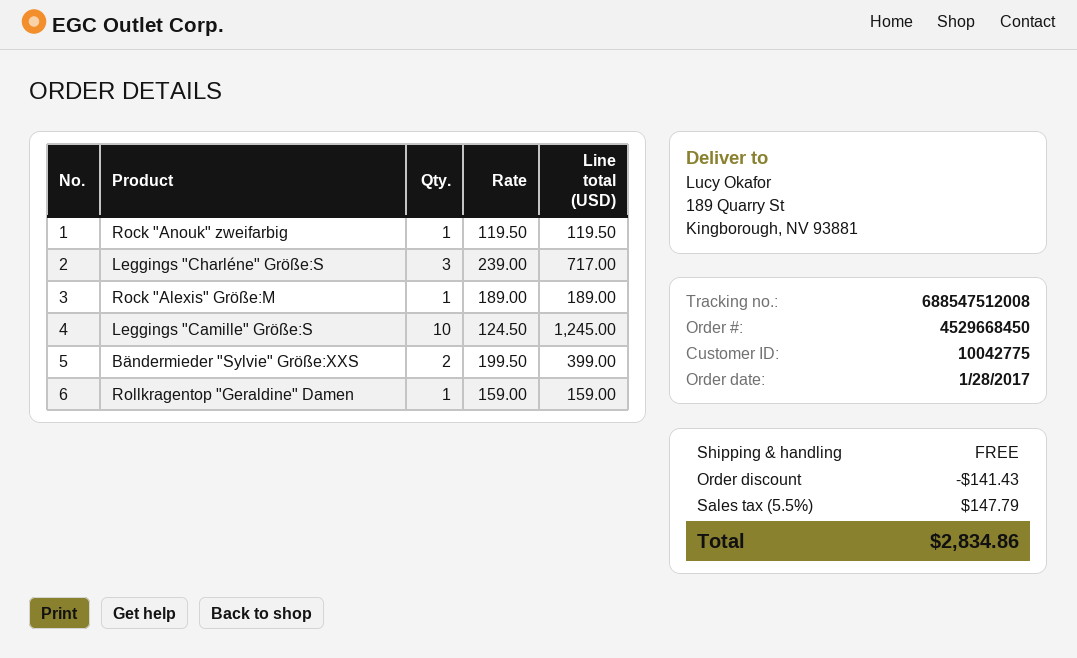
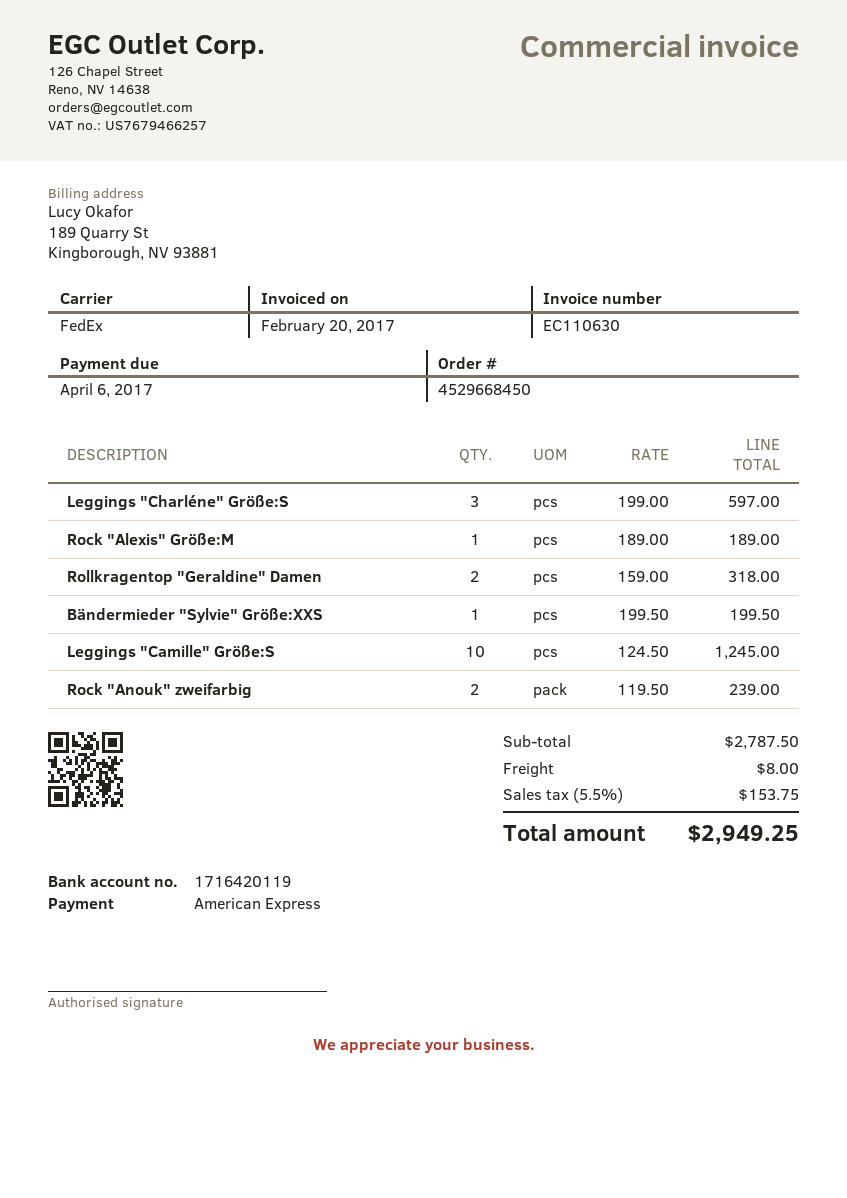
Rock "Anouk" zweifarbig: 1 x 119.50 = 119.50 -> 2 x 119.50 = 239.00
Leggings "Charléne" Größe:S: 3 x 239.00 = 717.00 -> 3 x 199.00 = 597.00
Bändermieder "Sylvie" Größe:XXS: 2 x 199.50 = 399.00 -> 1 x 199.50 = 199.50
Rollkragentop "Geraldine" Damen: 1 x 159.00 = 159.00 -> 2 x 159.00 = 318.00
discount: 141.43 -> none
shipping: 0.00 -> 8.00
tax: 5.5% = 147.79 -> 5.5% = 153.75
total: 2834.86 -> 2949.25

